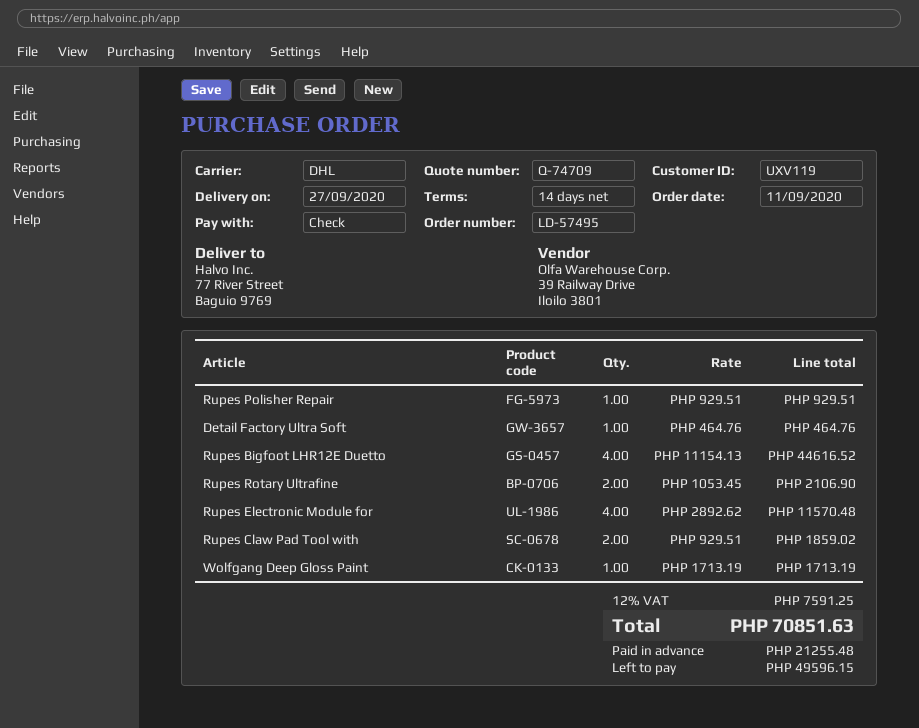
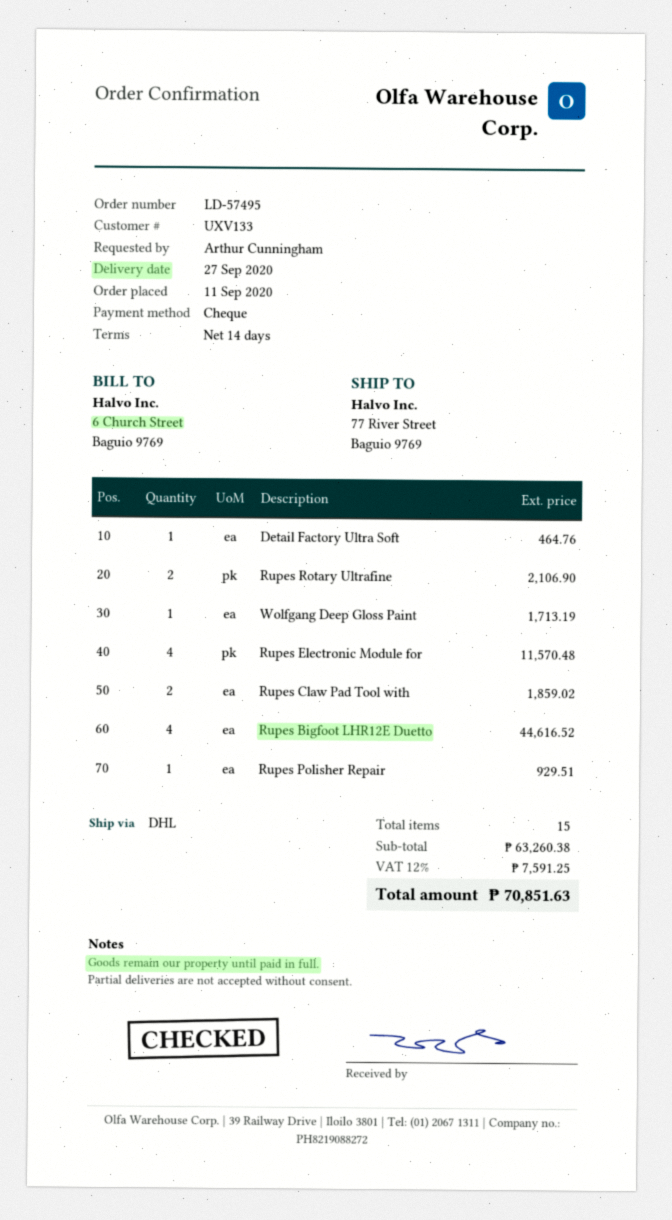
customer number: UXV119 -> UXV133

